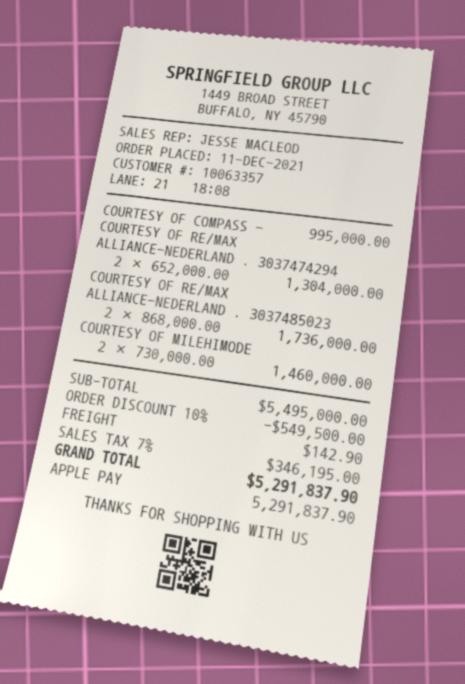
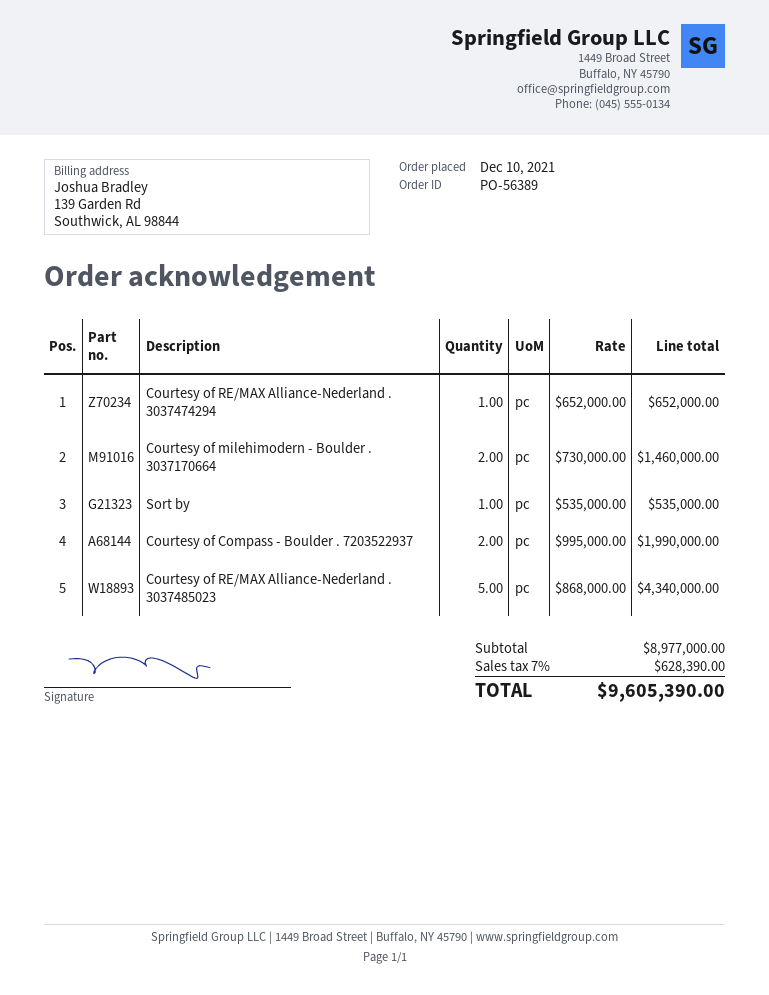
order date: 2021-12-11 -> 2021-12-10
COURTESY OF COMPASS -: 1 x 995000.00 = 995000.00 -> 2 x 995000.00 = 1990000.00
COURTESY OF RE/MAX ALLIANCE-NEDERLAND . 3037474294: 2 x 652000.00 = 1304000.00 -> 1 x 652000.00 = 652000.00
COURTESY OF RE/MAX ALLIANCE-NEDERLAND . 3037485023: 2 x 868000.00 = 1736000.00 -> 5 x 868000.00 = 4340000.00
Sort by: none -> 1 x 535000.00 = 535000.00
subtotal: 5495000.00 -> 8977000.00
discount: 10% = 549500.00 -> none
shipping: 142.90 -> none
tax: 7% = 346195.00 -> 7% = 628390.00
total: 5291837.90 -> 9605390.00

